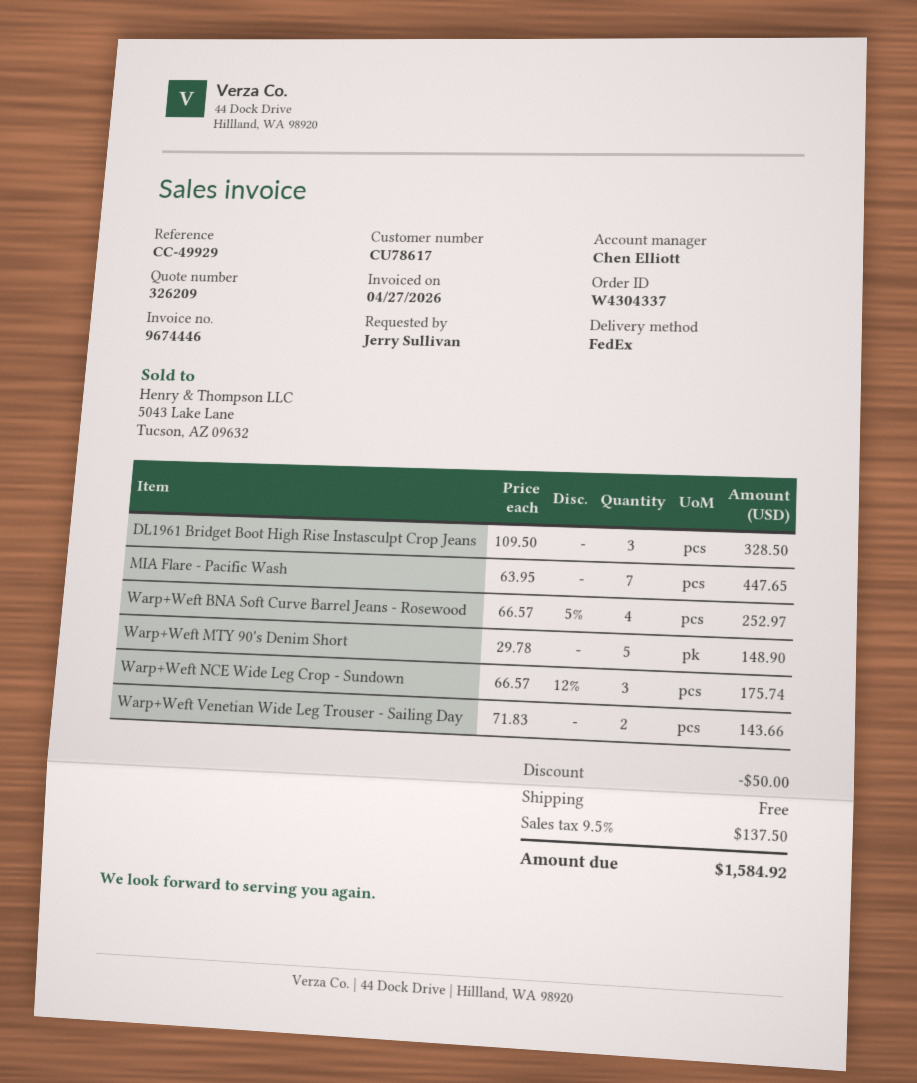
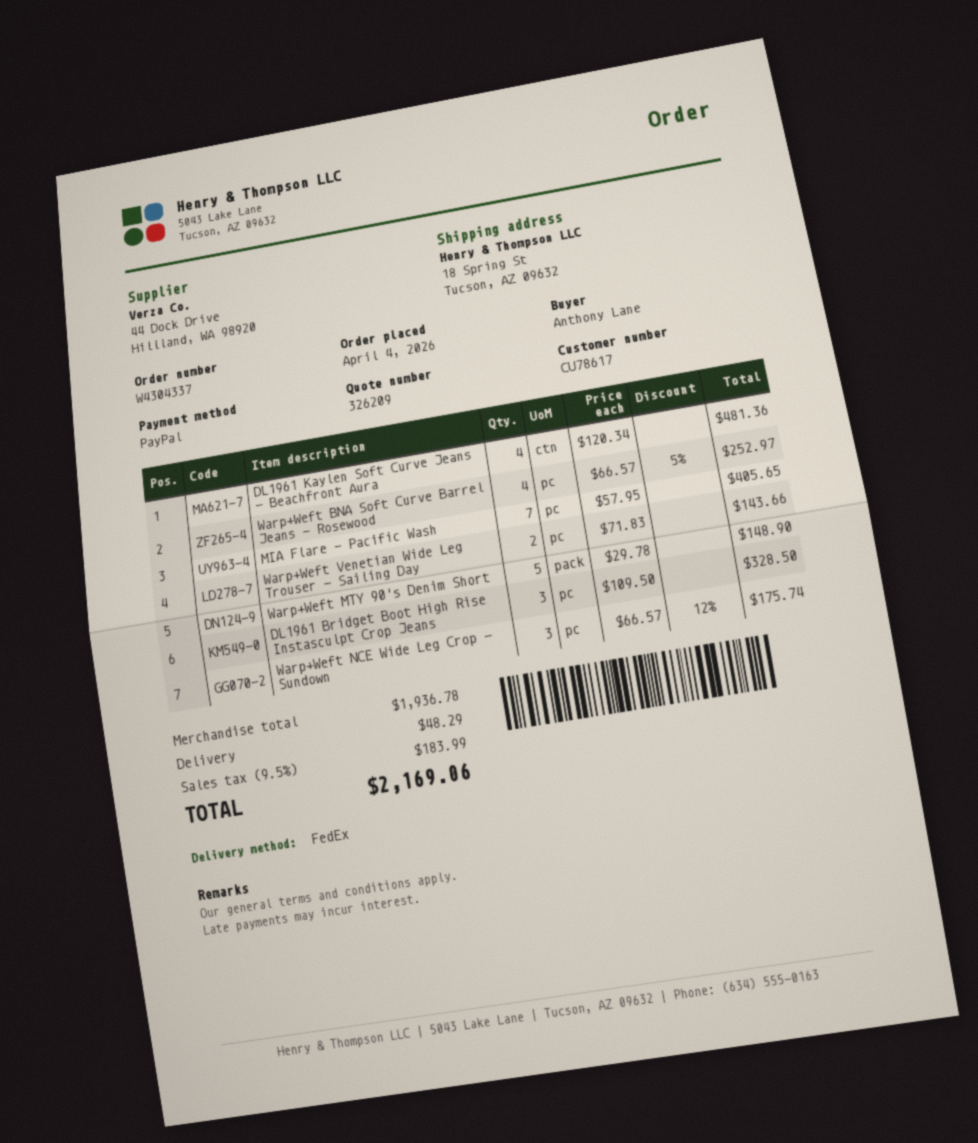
ordered by: Jerry Sullivan -> Anthony Lane
MIA Flare - Pacific Wash: 7 x 63.95 = 447.65 -> 7 x 57.95 = 405.65
DL1961 Kaylen Soft Curve Jeans - Beachfront Aura: none -> 4 x 120.34 = 481.36
discount: 50.00 -> none
shipping: 0.00 -> 48.29
tax: 9.5% = 137.50 -> 9.5% = 183.99
total: 1584.92 -> 2169.06

